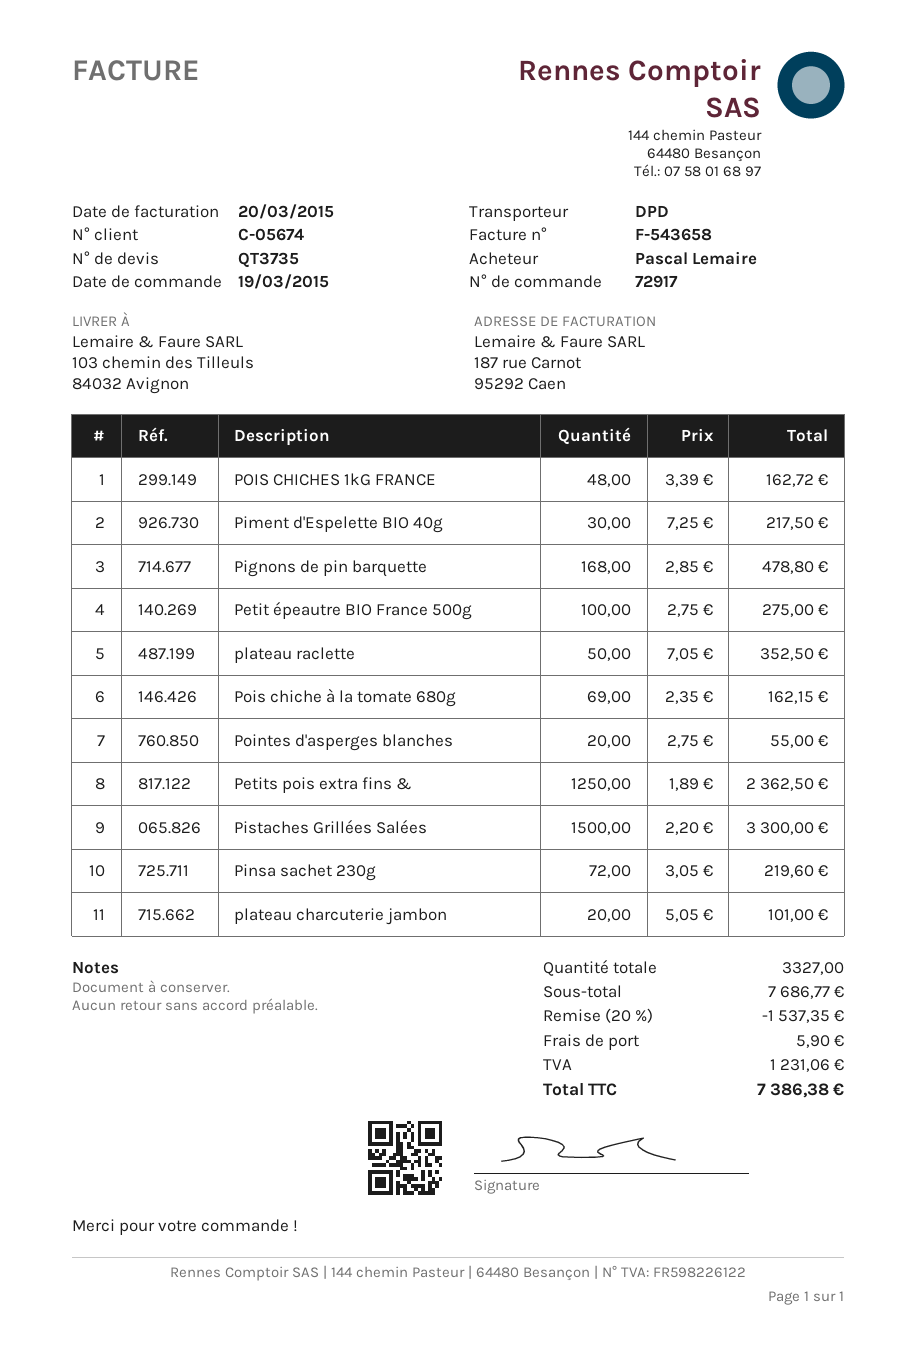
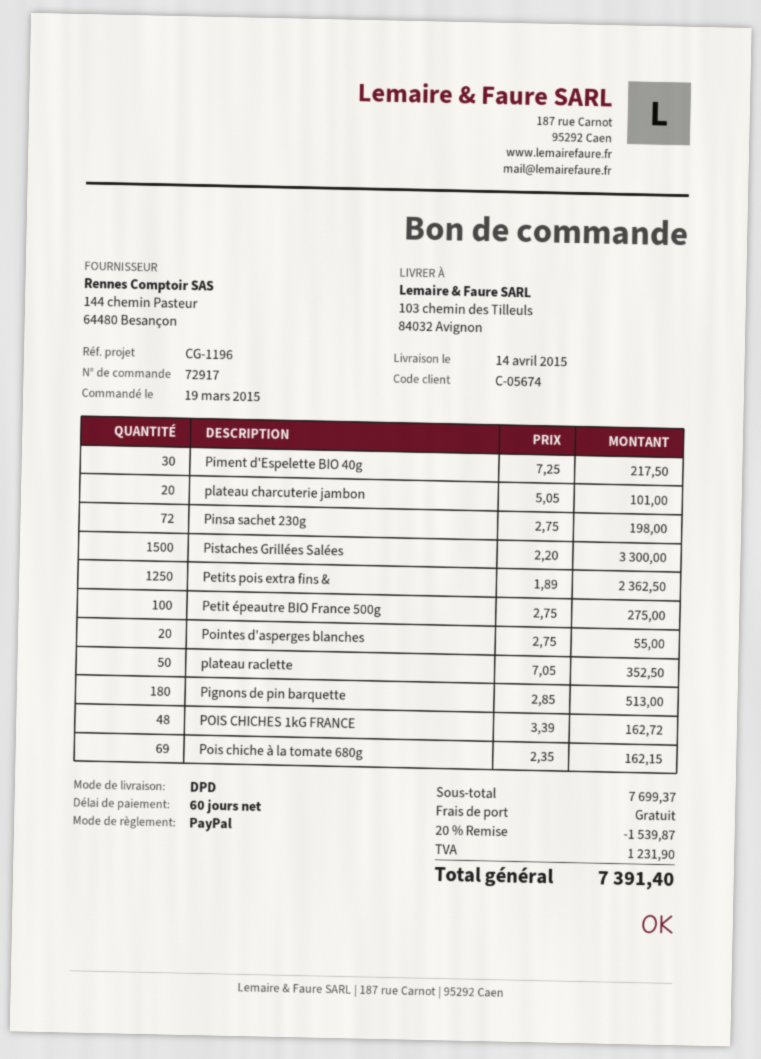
Pignons de pin barquette: 168 x 2.85 = 478.80 -> 180 x 2.85 = 513.00
Pinsa sachet 230g: 72 x 3.05 = 219.60 -> 72 x 2.75 = 198.00
subtotal: 7686.77 -> 7699.37
discount: 20% = 1537.35 -> 20% = 1539.87
shipping: 5.90 -> 0.00
tax: 1231.06 -> 1231.90
total: 7386.38 -> 7391.40

